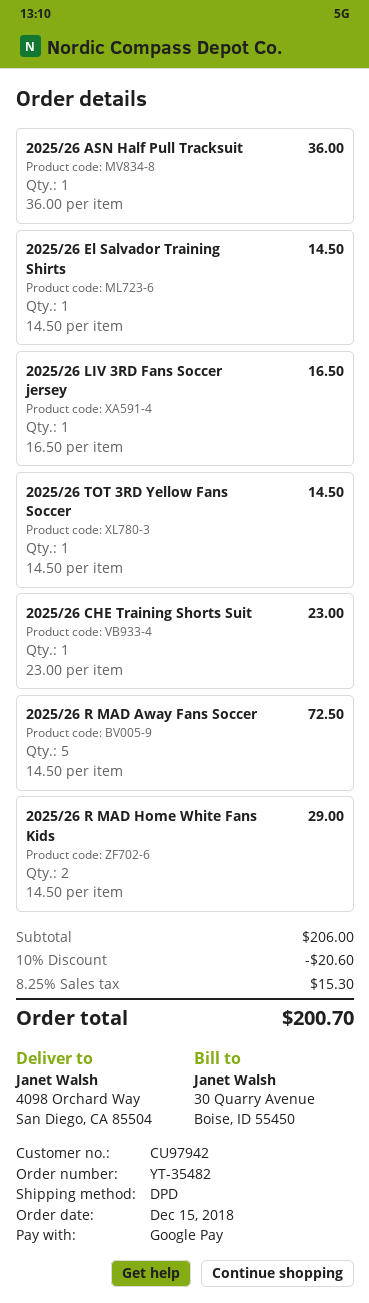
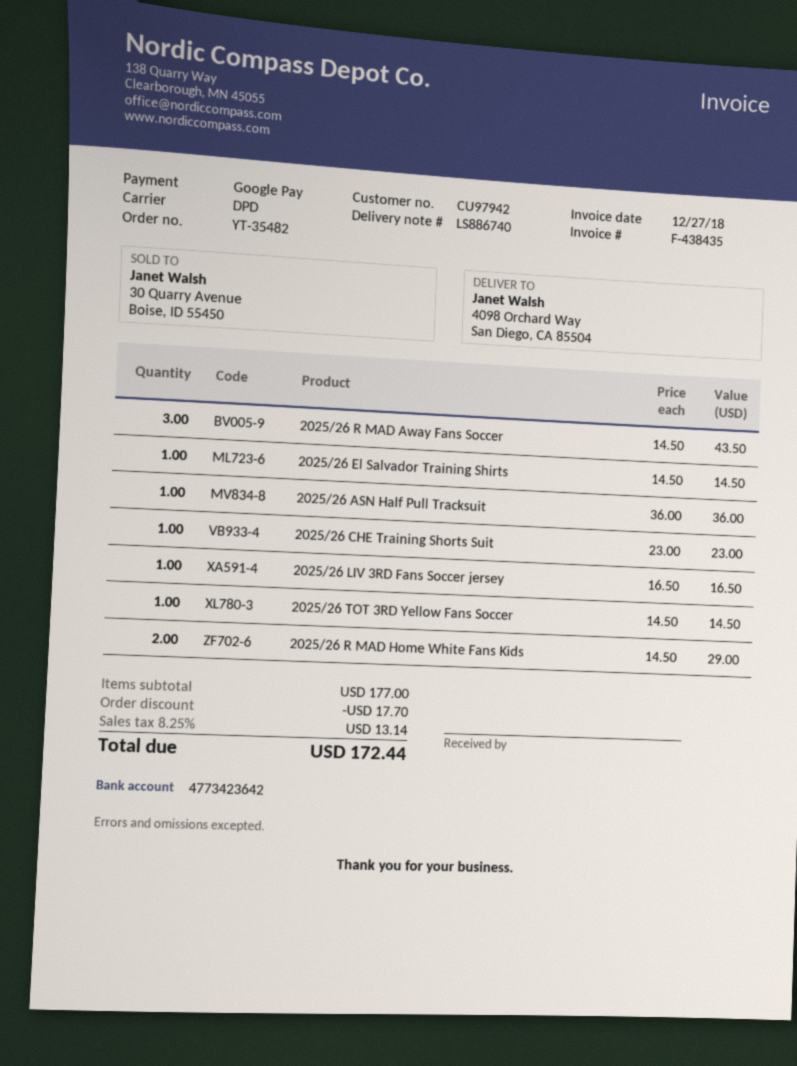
2025/26 R MAD Away Fans Soccer: 5 x 14.50 = 72.50 -> 3 x 14.50 = 43.50
subtotal: 206.00 -> 177.00
discount: 20.60 -> 17.70
tax: 8.25% = 15.30 -> 8.25% = 13.14
total: 200.70 -> 172.44

